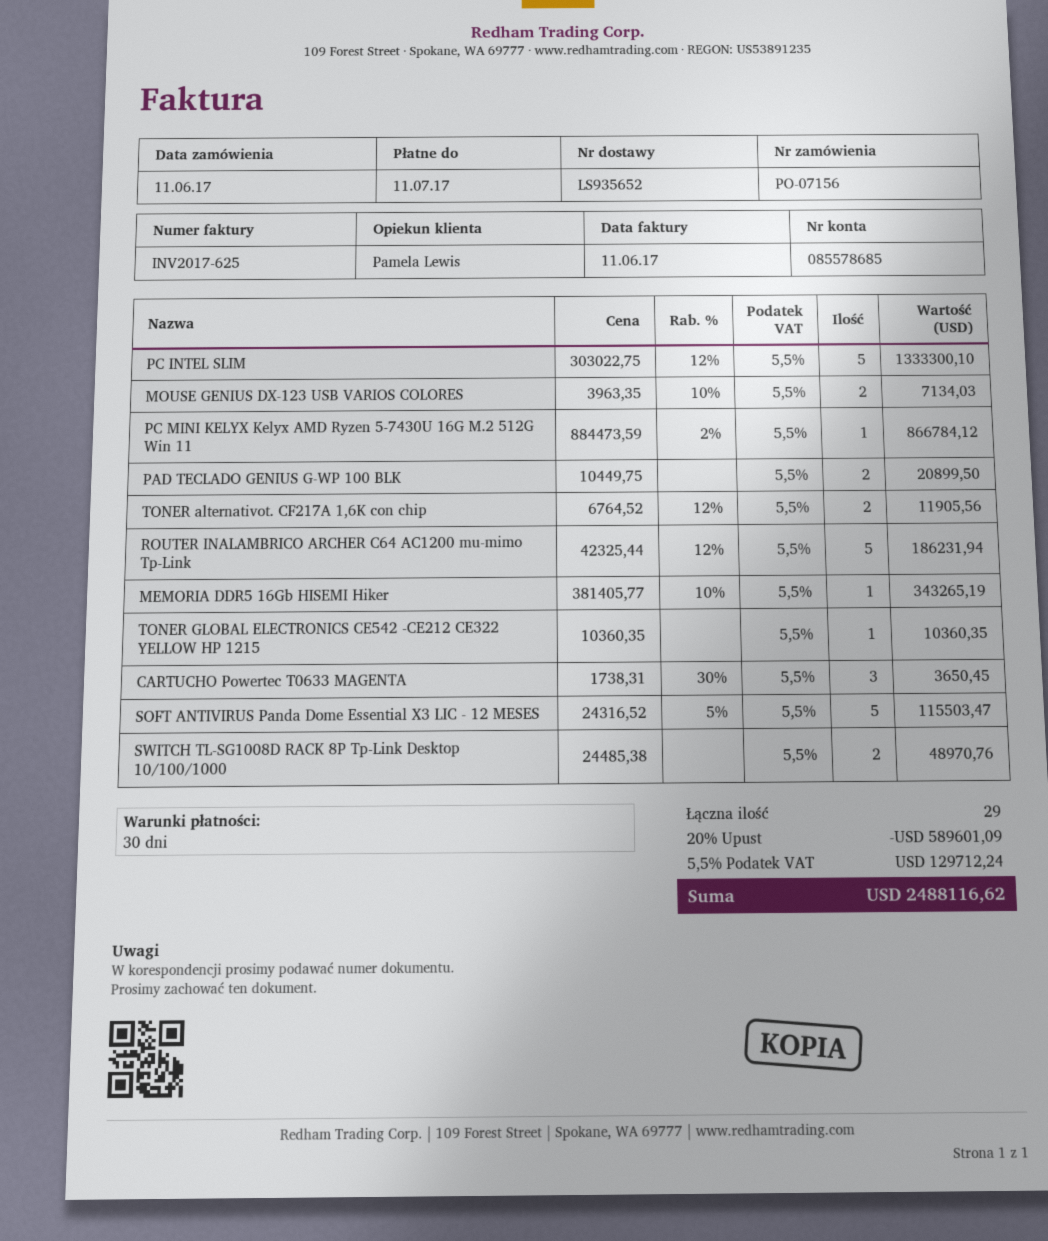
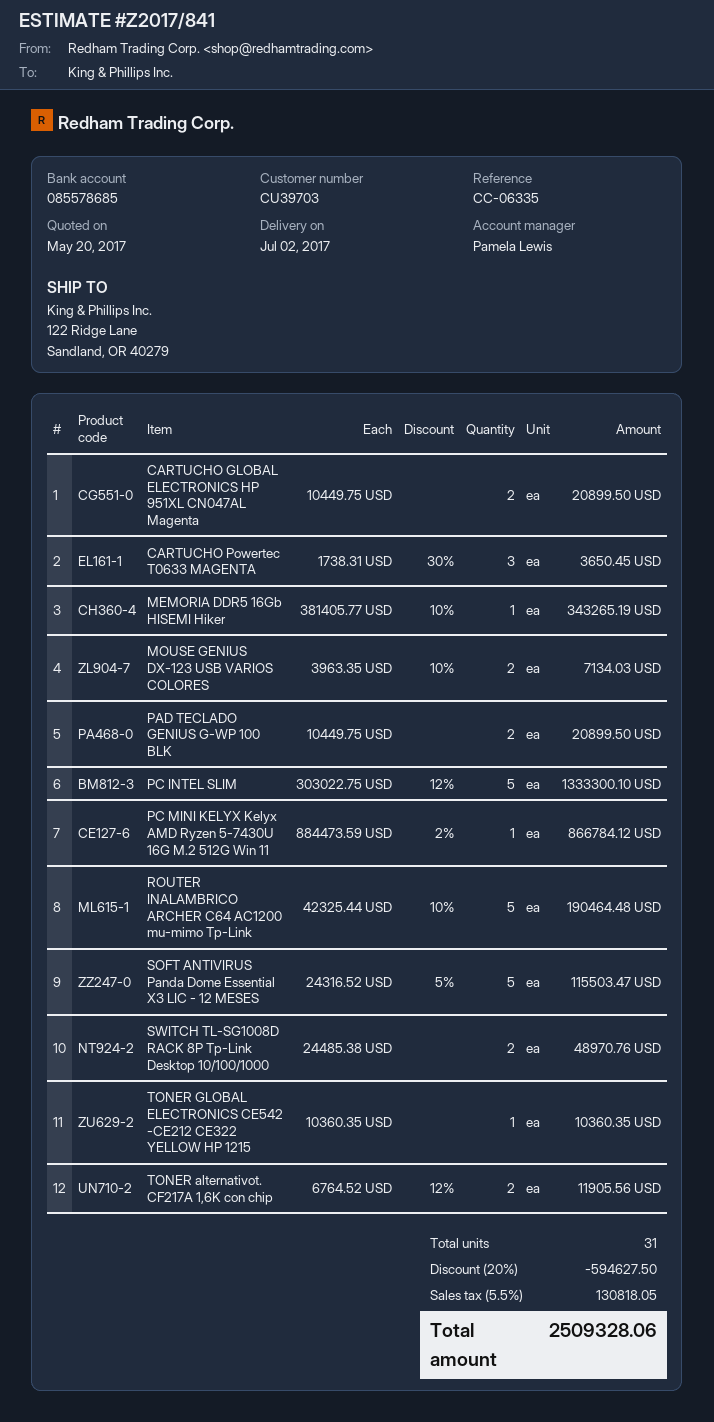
ROUTER INALAMBRICO ARCHER C64 AC1200 mu-mimo Tp-Link: 5 x 42325.44 - 12% = 186231.94 -> 5 x 42325.44 - 10% = 190464.48
CARTUCHO GLOBAL ELECTRONICS HP 951XL CN047AL Magenta: none -> 2 x 10449.75 = 20899.50
total quantity: 29 -> 31
discount: 20% = 589601.09 -> 20% = 594627.50
tax: 5.5% = 129712.24 -> 5.5% = 130818.05
total: 2488116.62 -> 2509328.06

